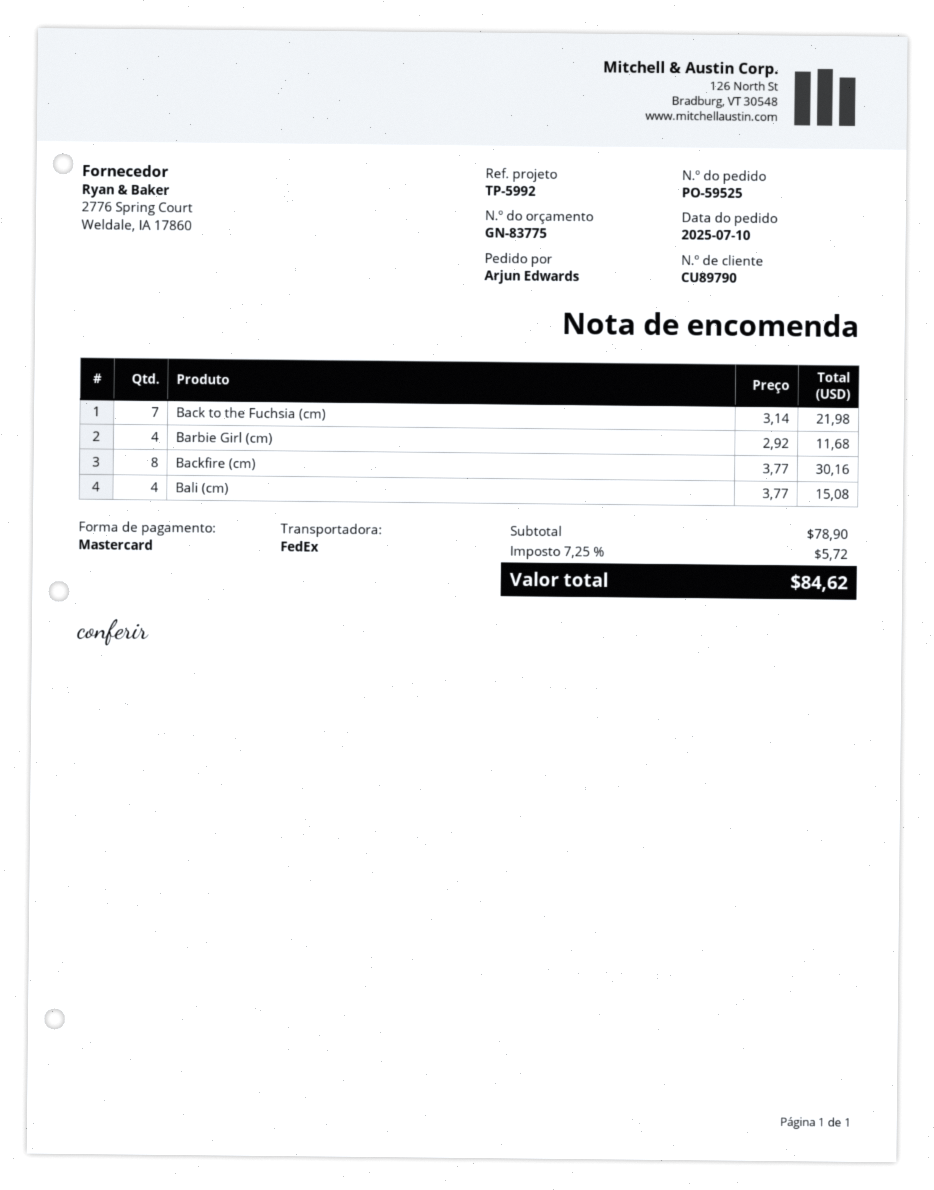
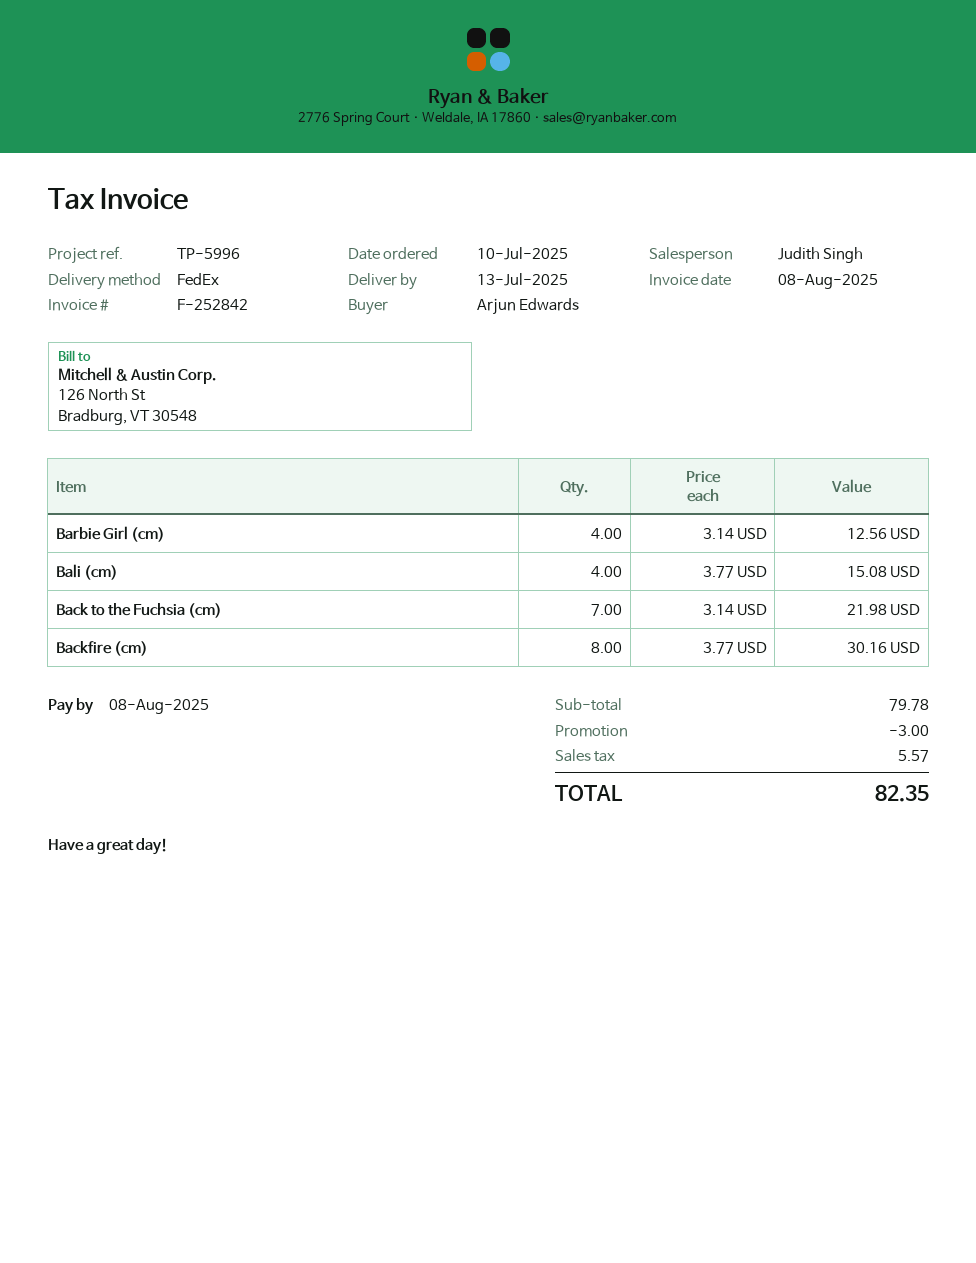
reference: TP-5992 -> TP-5996
Barbie Girl (cm): 4 x 2.92 = 11.68 -> 4 x 3.14 = 12.56
subtotal: 78.90 -> 79.78
discount: none -> 3.00
tax: 5.72 -> 5.57
total: 84.62 -> 82.35

